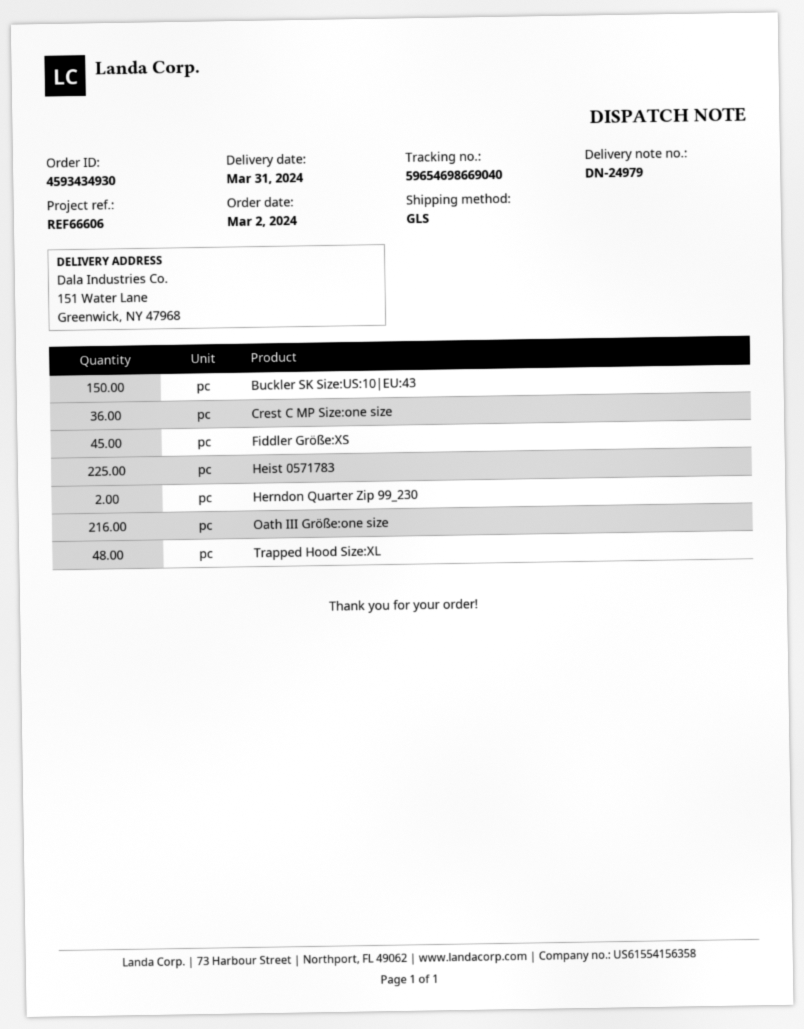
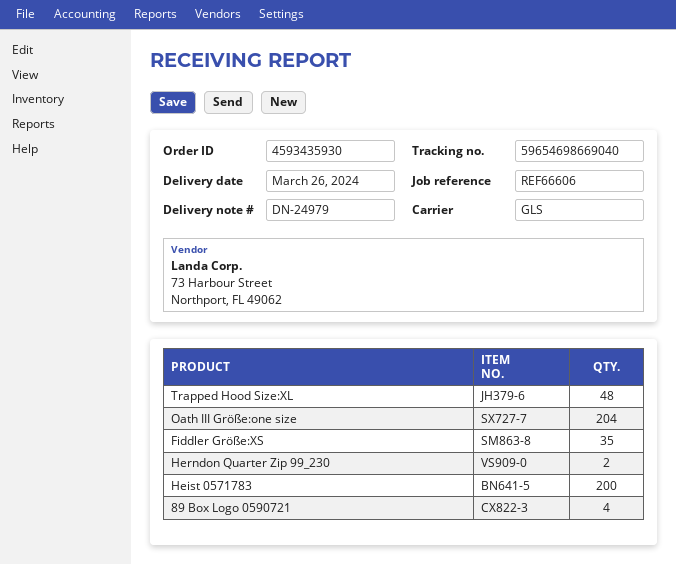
order number: 4593434930 -> 4593435930
delivery date: 2024-03-31 -> 2024-03-26
Buckler SK Size:US:10|EU:43: 150 -> none
Crest C MP Size:one size: 36 -> none
Fiddler Größe:XS: 45 -> 35
Heist 0571783: 225 -> 200
Oath III Größe:one size: 216 -> 204
89 Box Logo 0590721: none -> 4

